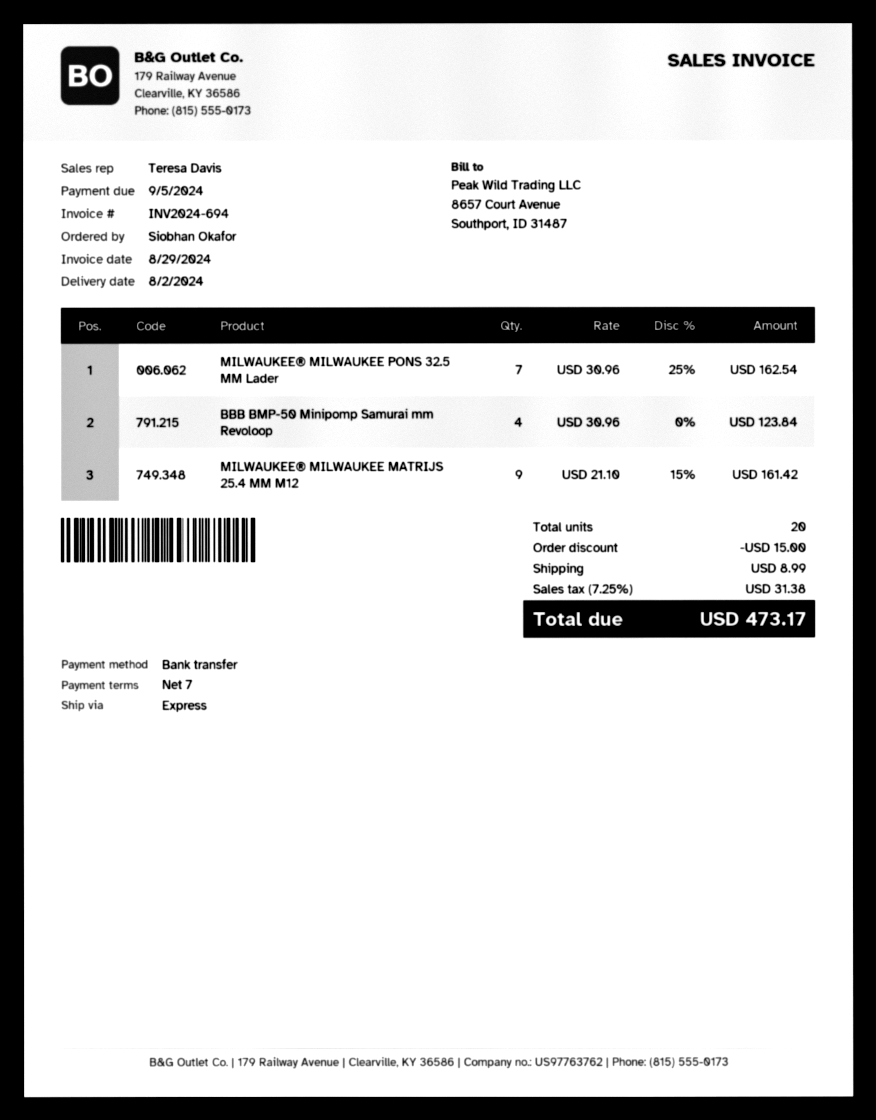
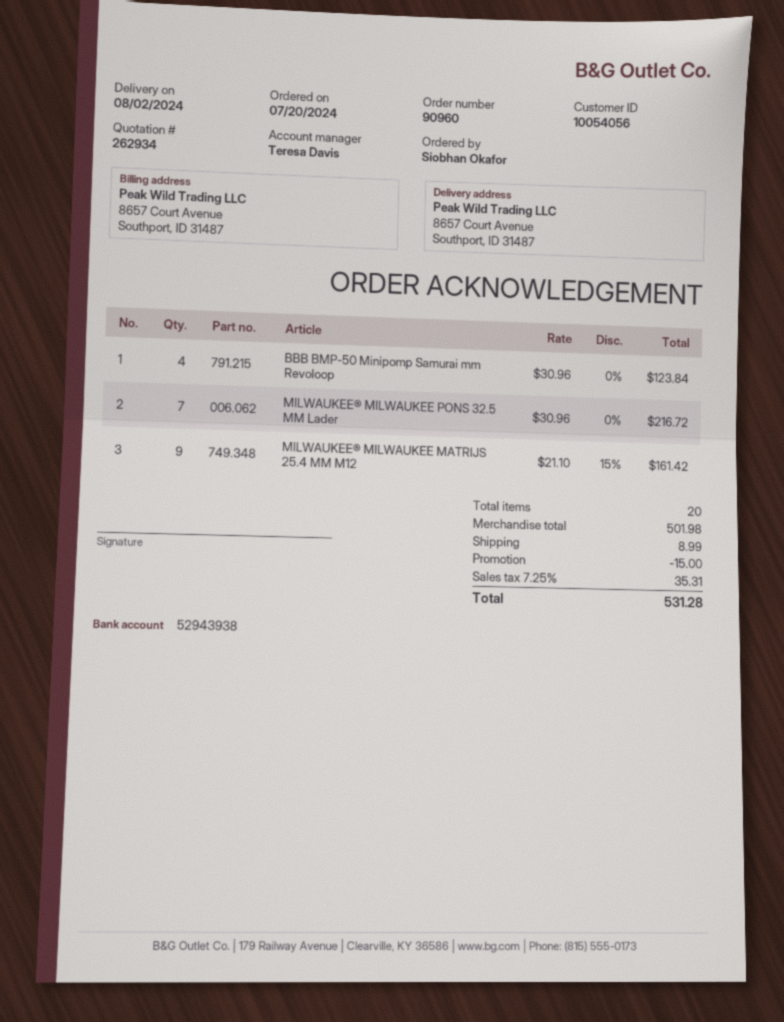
MILWAUKEE® MILWAUKEE PONS 32.5 MM Lader: 7 x 30.96 - 25% = 162.54 -> 7 x 30.96 = 216.72
tax: 7.25% = 31.38 -> 7.25% = 35.31
total: 473.17 -> 531.28

